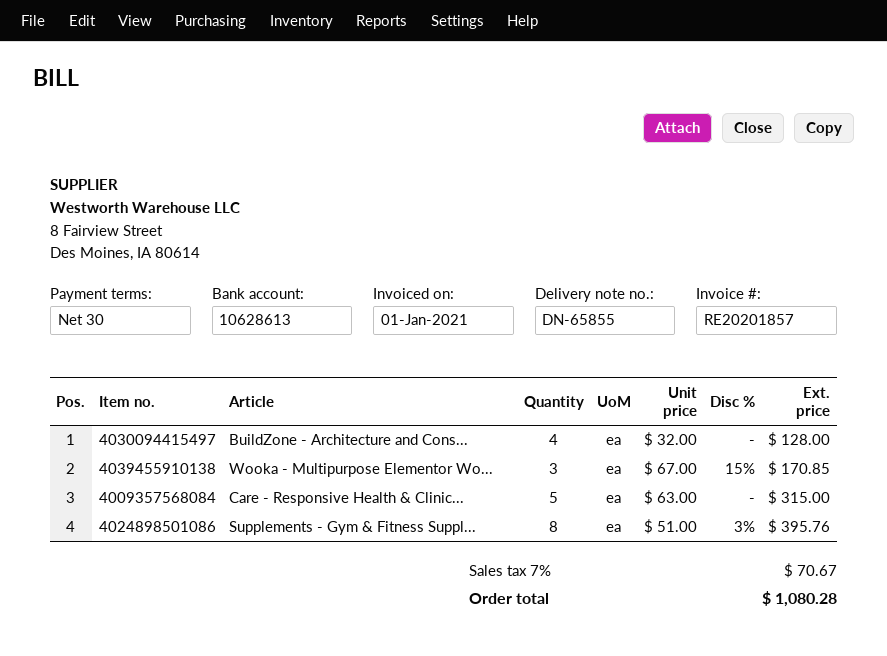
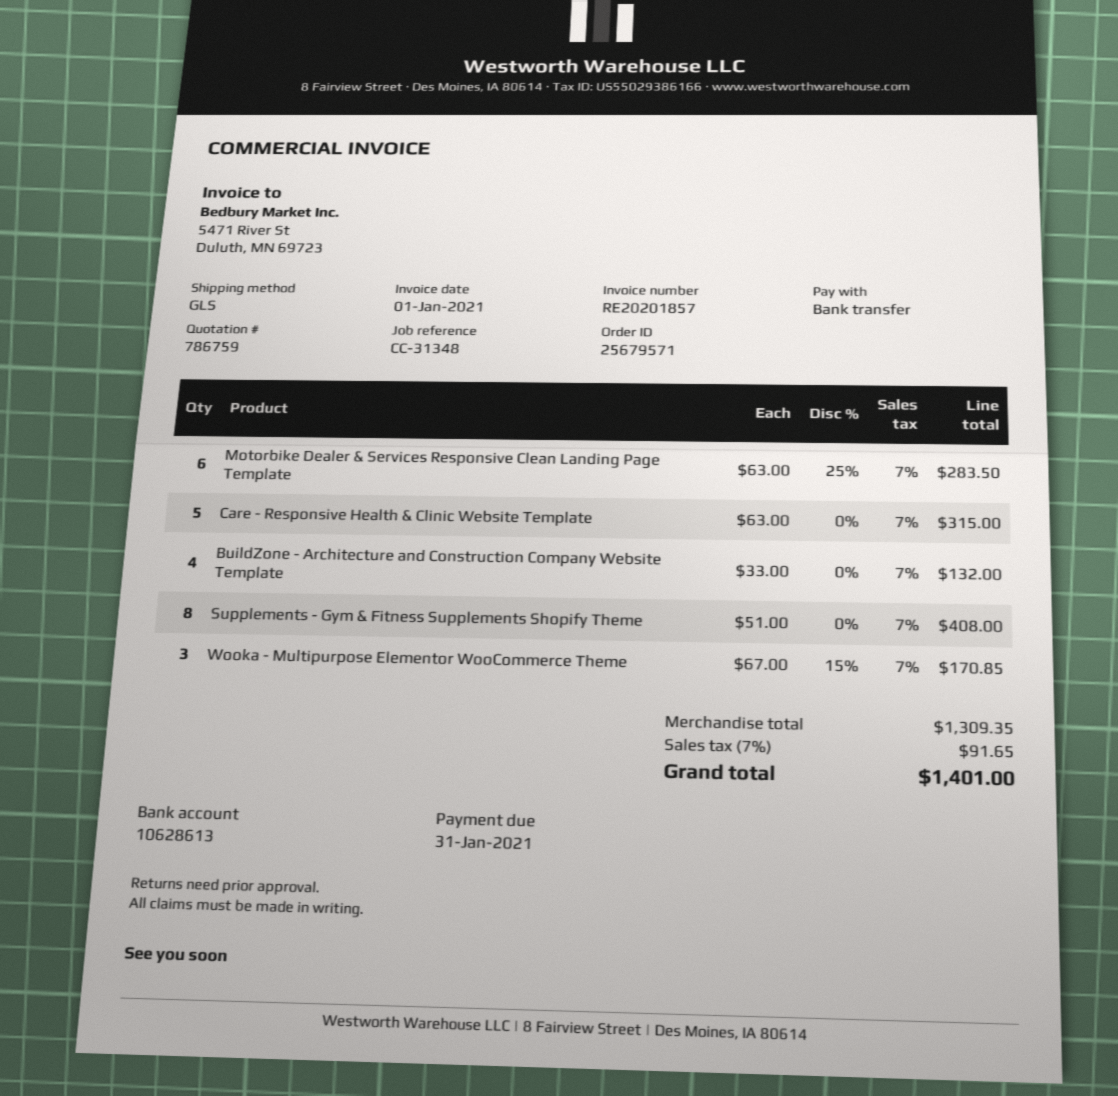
BuildZone - Architecture and Cons...: 4 x 32.00 = 128.00 -> 4 x 33.00 = 132.00
Supplements - Gym & Fitness Suppl...: 8 x 51.00 - 3% = 395.76 -> 8 x 51.00 = 408.00
Motorbike Dealer & Services Responsive Clean Landing Page Template: none -> 6 x 63.00 - 25% = 283.50
tax: 7% = 70.67 -> 7% = 91.65
total: 1080.28 -> 1401.00

